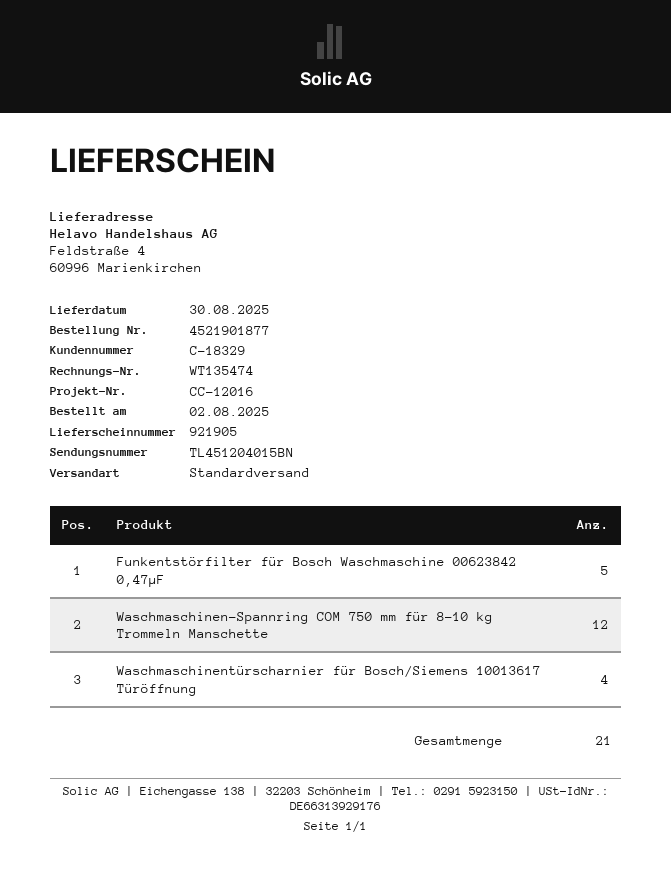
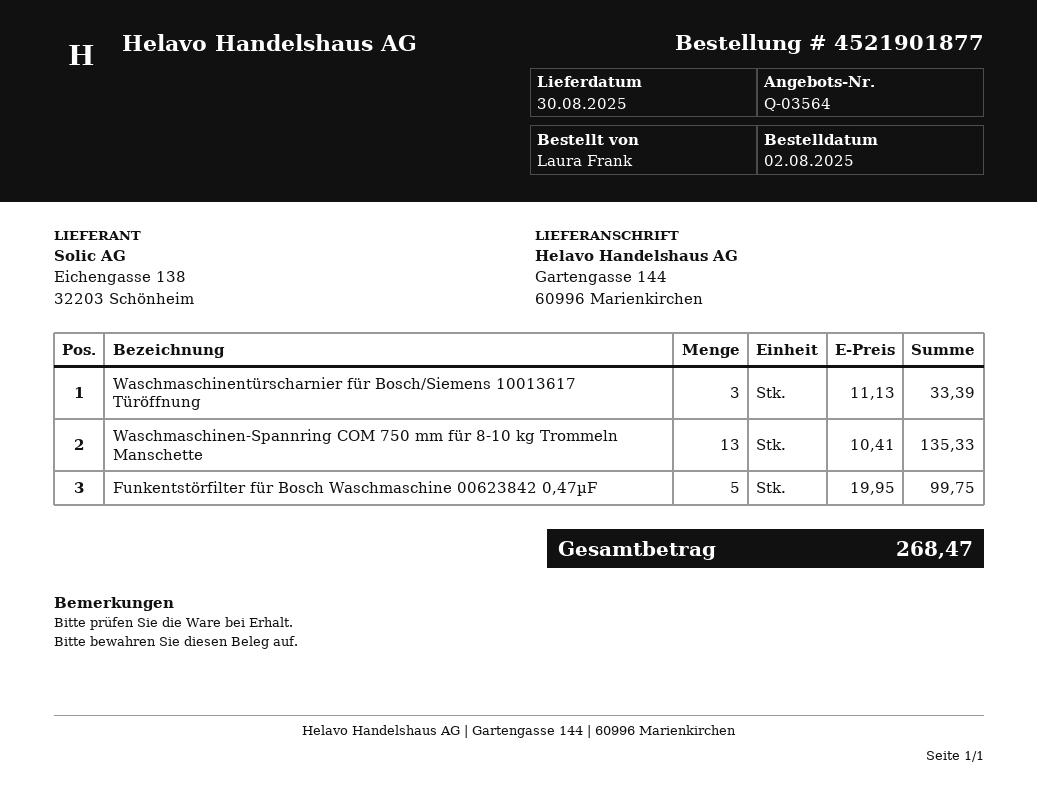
ship to: Feldstraße 4, 60996 Marienkirchen -> Gartengasse 144, 60996 Marienkirchen
Waschmaschinen-Spannring COM 750 mm für 8-10 kg Trommeln Manschette: 12 -> 13
Waschmaschinentürscharnier für Bosch/Siemens 10013617 Türöffnung: 4 -> 3

